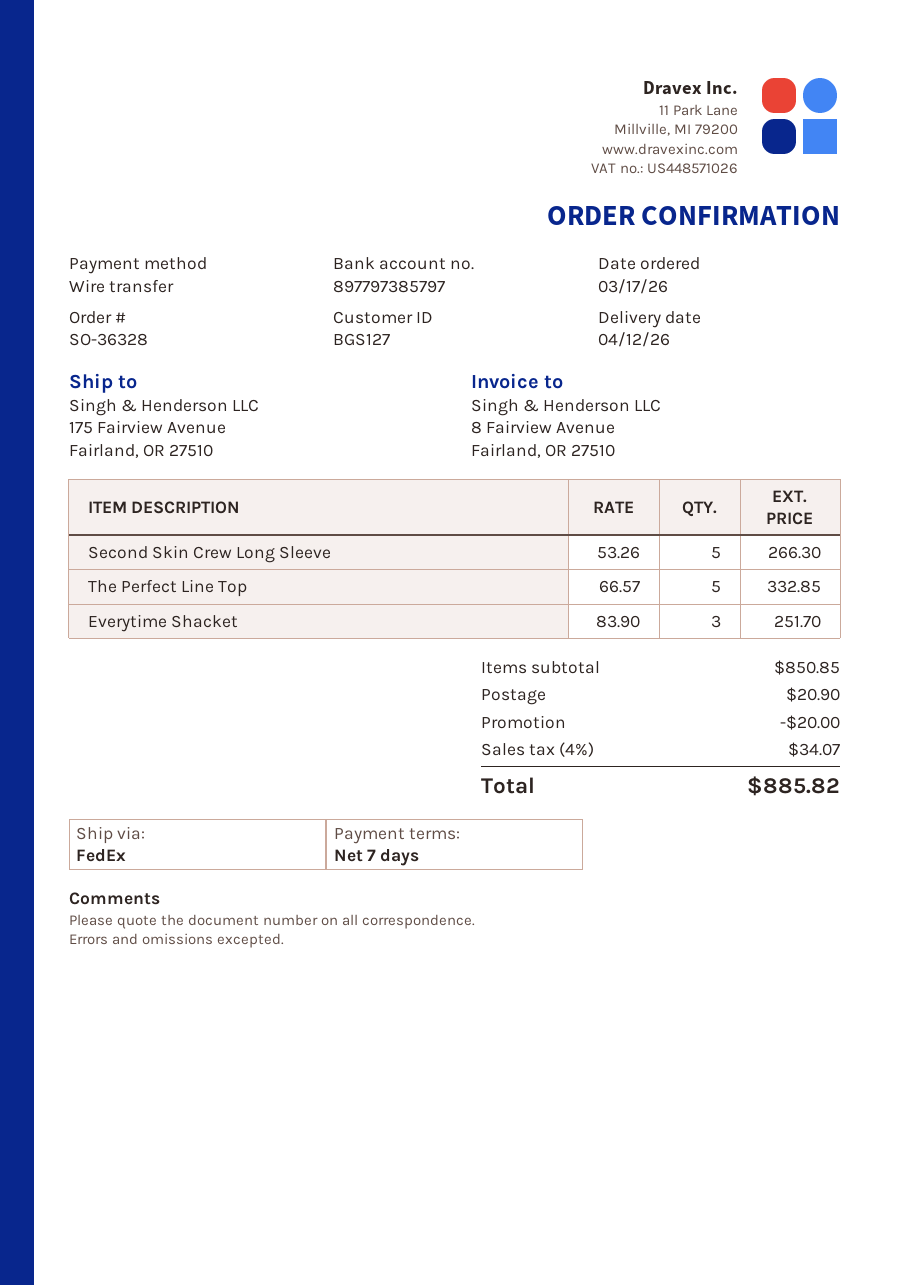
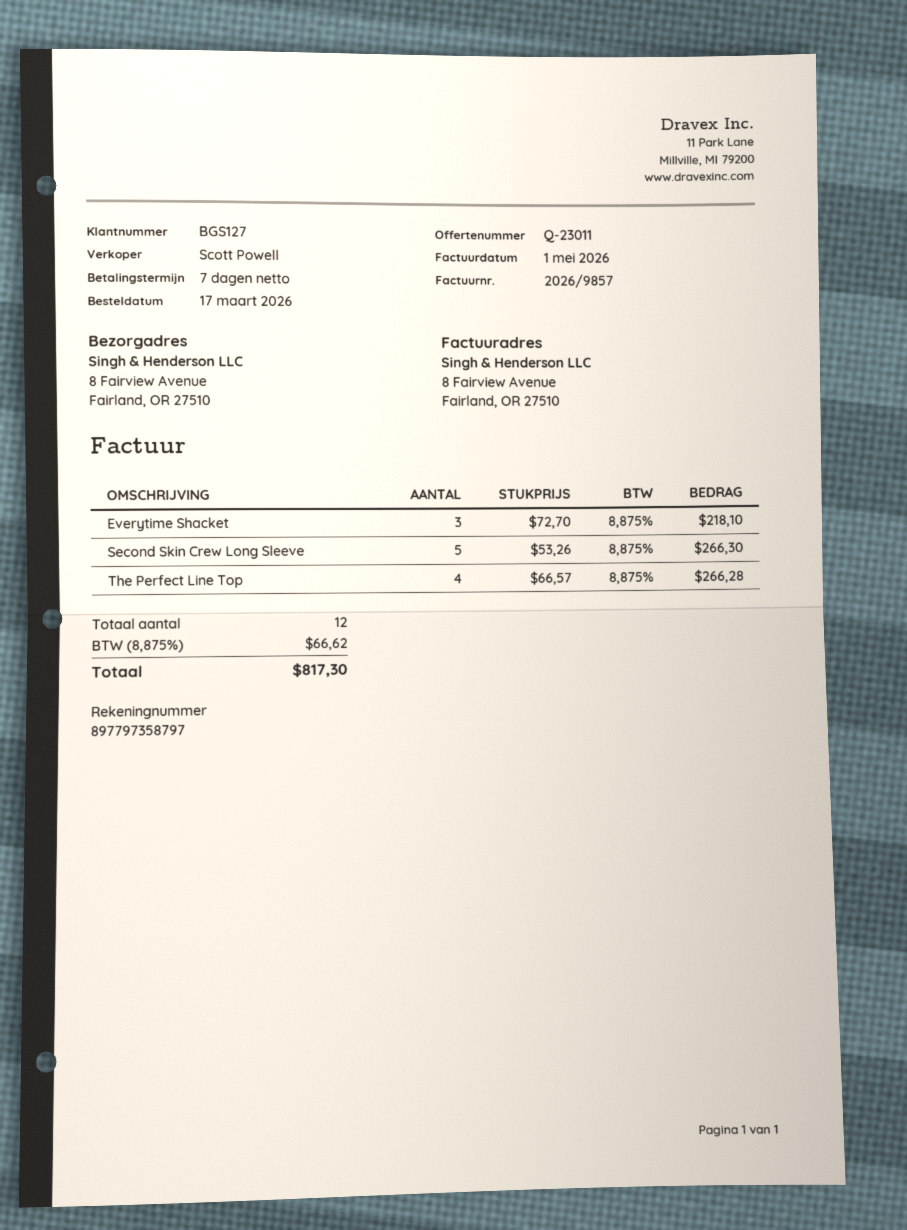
bank account: 897797385797 -> 897797358797
ship to: 175 Fairview Avenue, Fairland, OR 27510 -> 8 Fairview Avenue, Fairland, OR 27510
The Perfect Line Top: 5 x 66.57 = 332.85 -> 4 x 66.57 = 266.28
Everytime Shacket: 3 x 83.90 = 251.70 -> 3 x 72.70 = 218.10
discount: 20.00 -> none
shipping: 20.90 -> none
tax: 4% = 34.07 -> 8.875% = 66.62
total: 885.82 -> 817.30

